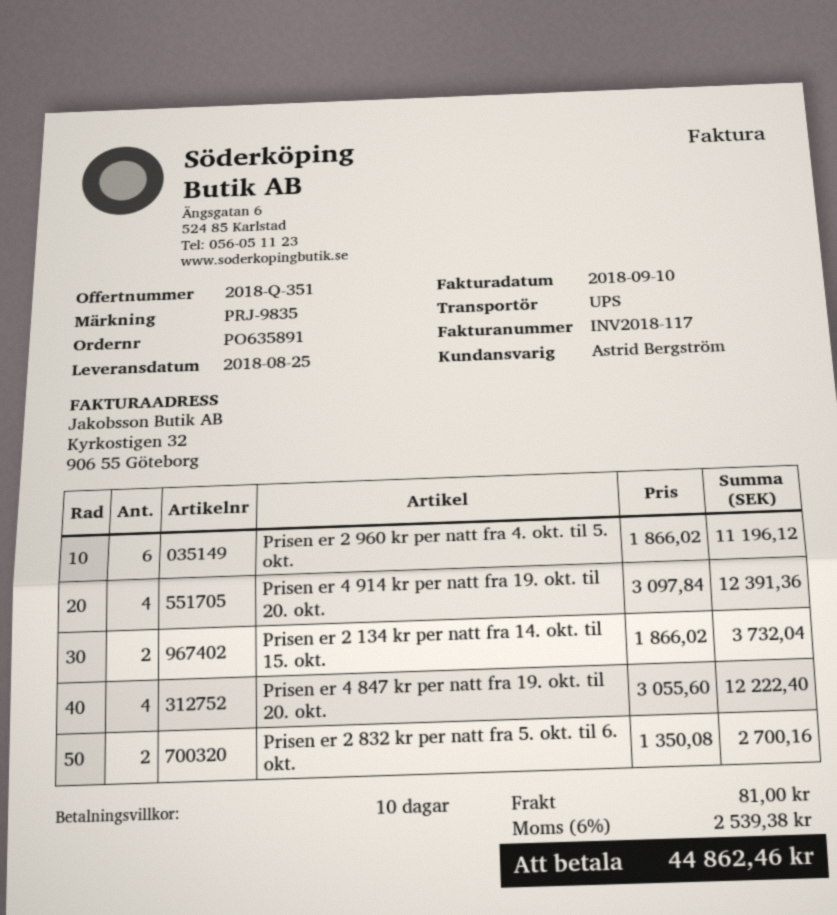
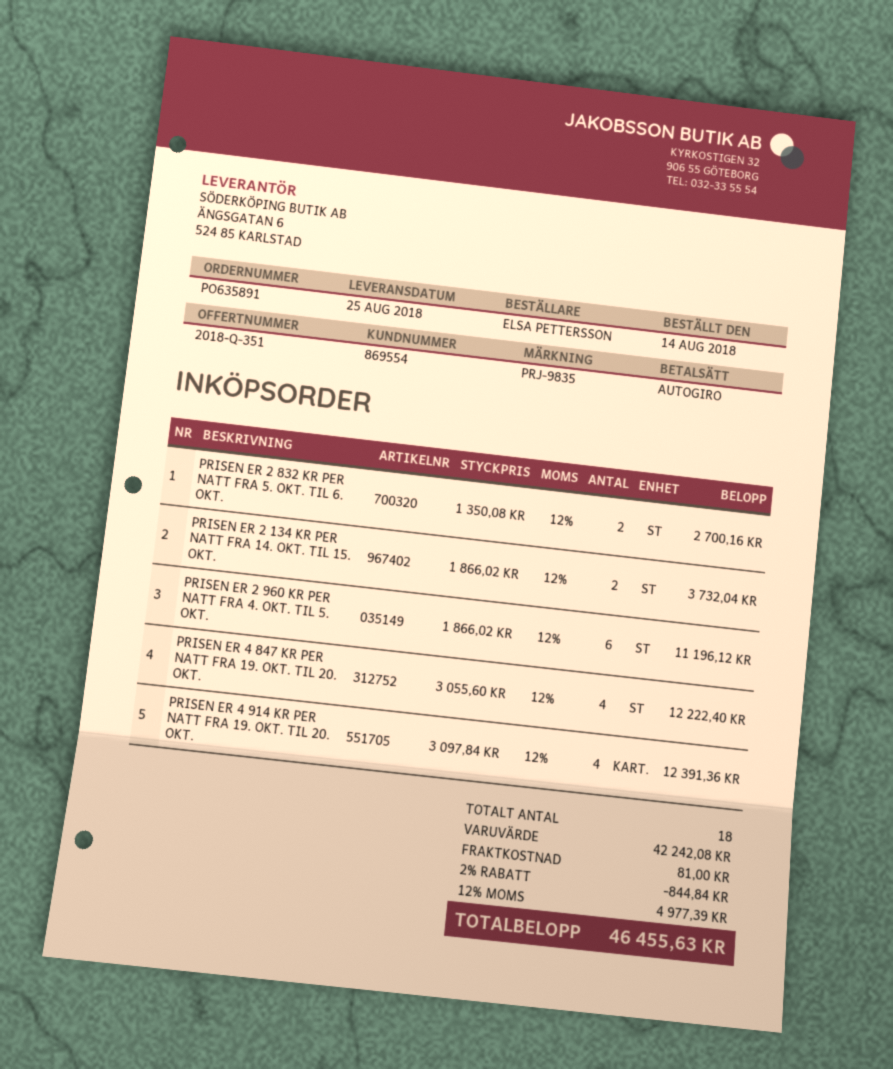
discount: none -> 2% = 844.84
tax: 6% = 2539.38 -> 12% = 4977.39
total: 44862.46 -> 46455.63

